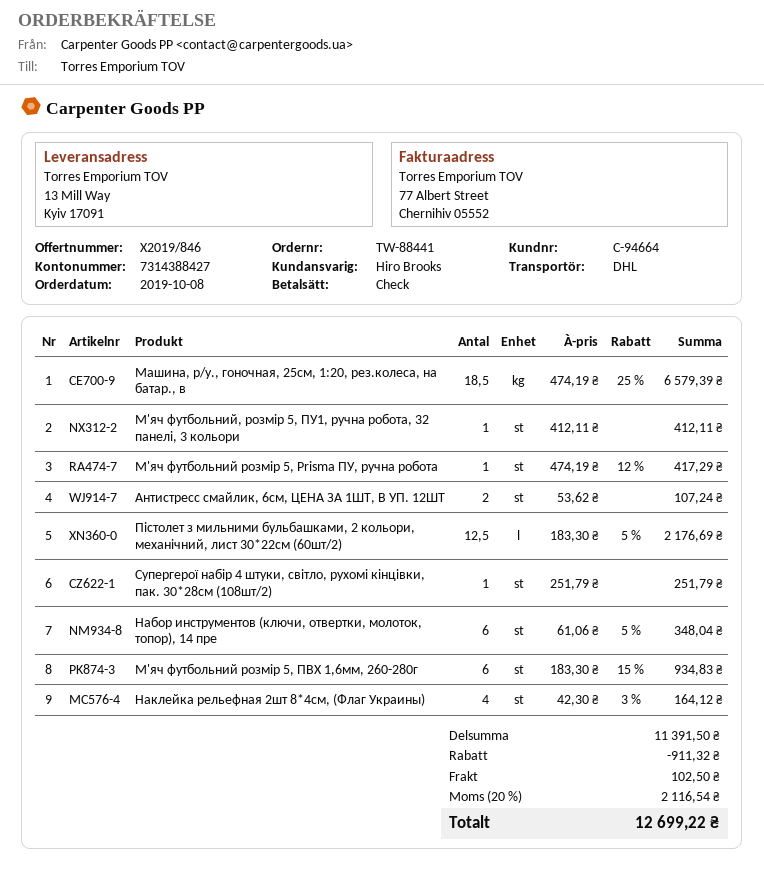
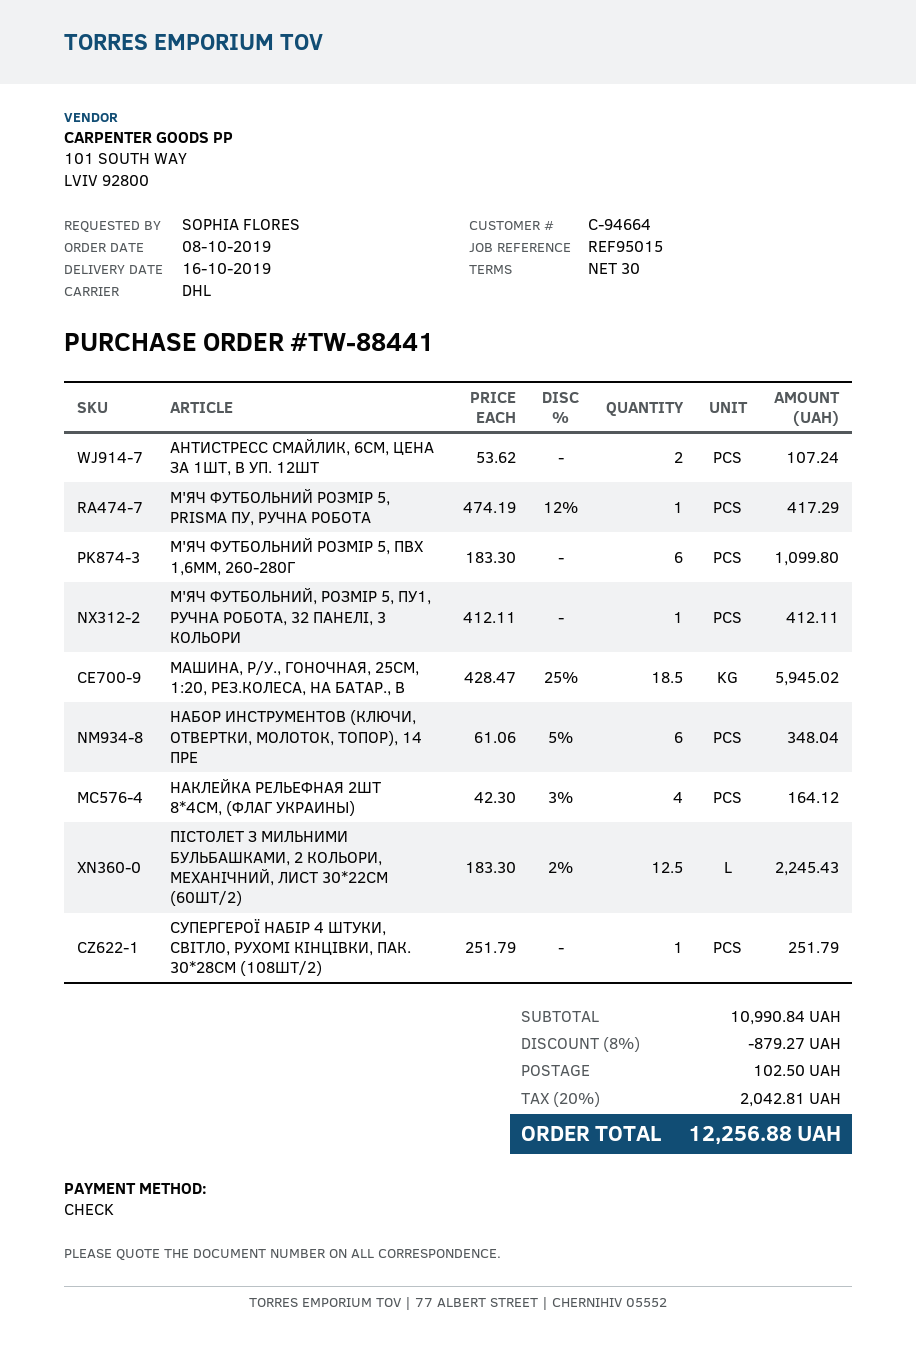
Машина, р/у., гоночная, 25см, 1:20, рез.колеса, на батар., в: 18.5 x 474.19 - 25% = 6579.39 -> 18.5 x 428.47 - 25% = 5945.02
Пістолет з мильними бульбашками, 2 кольори, механічний, лист 30*22см (60шт/2): 12.5 x 183.30 - 5% = 2176.69 -> 12.5 x 183.30 - 2% = 2245.43
М'яч футбольний розмір 5, ПВХ 1,6мм, 260-280г: 6 x 183.30 - 15% = 934.83 -> 6 x 183.30 = 1099.80
subtotal: 11391.50 -> 10990.84
discount: 911.32 -> 879.27
tax: 20% = 2116.54 -> 20% = 2042.81
total: 12699.22 -> 12256.88

